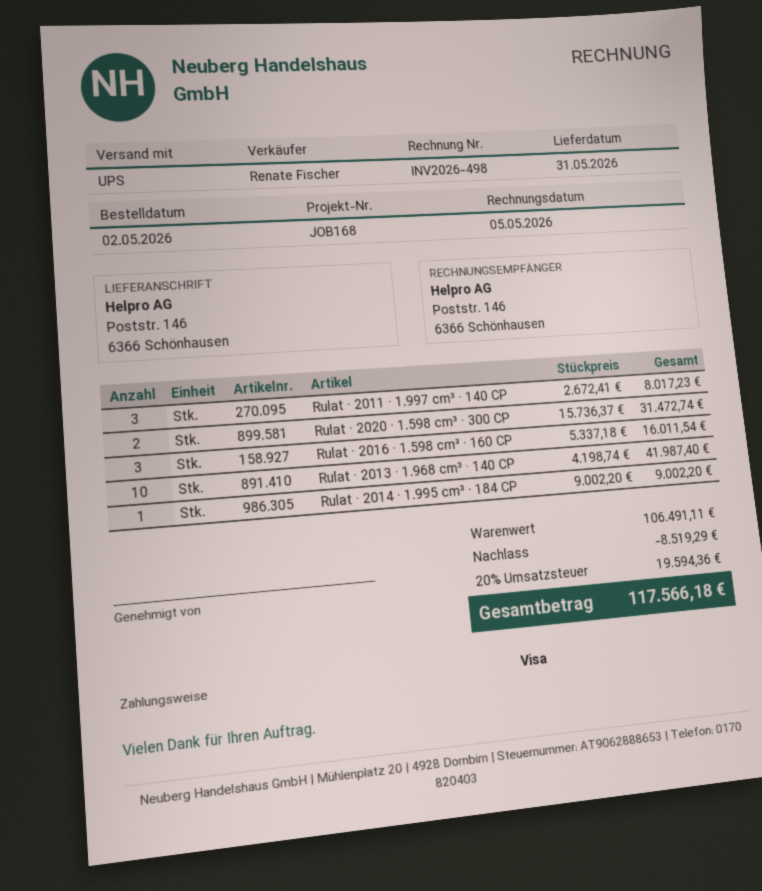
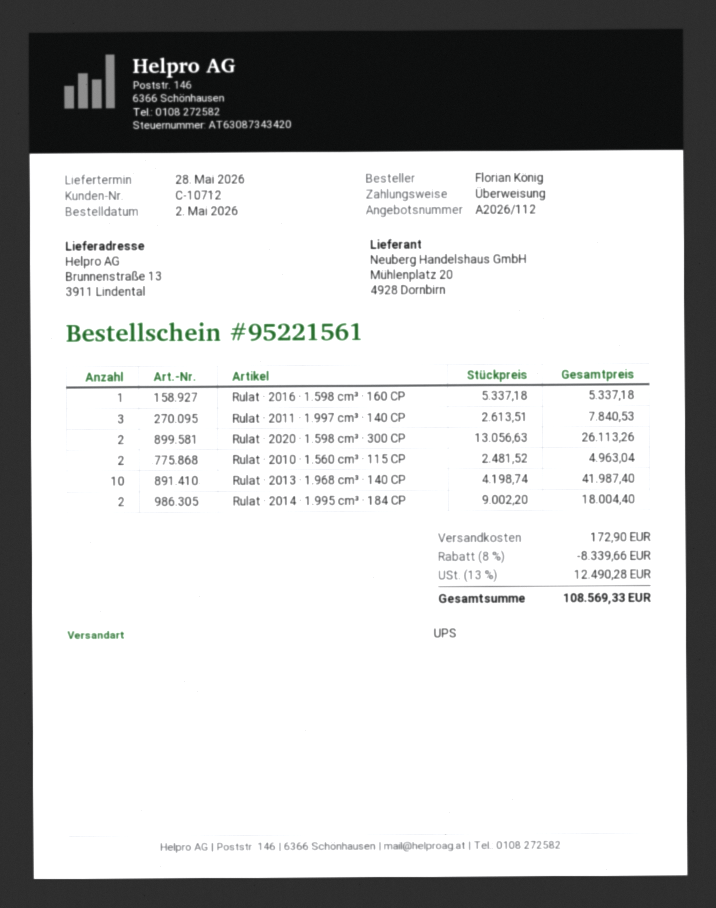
delivery date: 2026-05-31 -> 2026-05-28
payment method: Visa -> bank transfer
ship to: Poststr. 146, 6366 Schönhausen -> Brunnenstraße 13, 3911 Lindental
Rulat · 2011 · 1.997 cm³ · 140 CP: 3 x 2672.41 = 8017.23 -> 3 x 2613.51 = 7840.53
Rulat · 2020 · 1.598 cm³ · 300 CP: 2 x 15736.37 = 31472.74 -> 2 x 13056.63 = 26113.26
Rulat · 2016 · 1.598 cm³ · 160 CP: 3 x 5337.18 = 16011.54 -> 1 x 5337.18 = 5337.18
Rulat · 2014 · 1.995 cm³ · 184 CP: 1 x 9002.20 = 9002.20 -> 2 x 9002.20 = 18004.40
Rulat · 2010 · 1.560 cm³ · 115 CP: none -> 2 x 2481.52 = 4963.04
discount: 8519.29 -> 8339.66
shipping: none -> 172.90
tax: 20% = 19594.36 -> 13% = 12490.28
total: 117566.18 -> 108569.33

